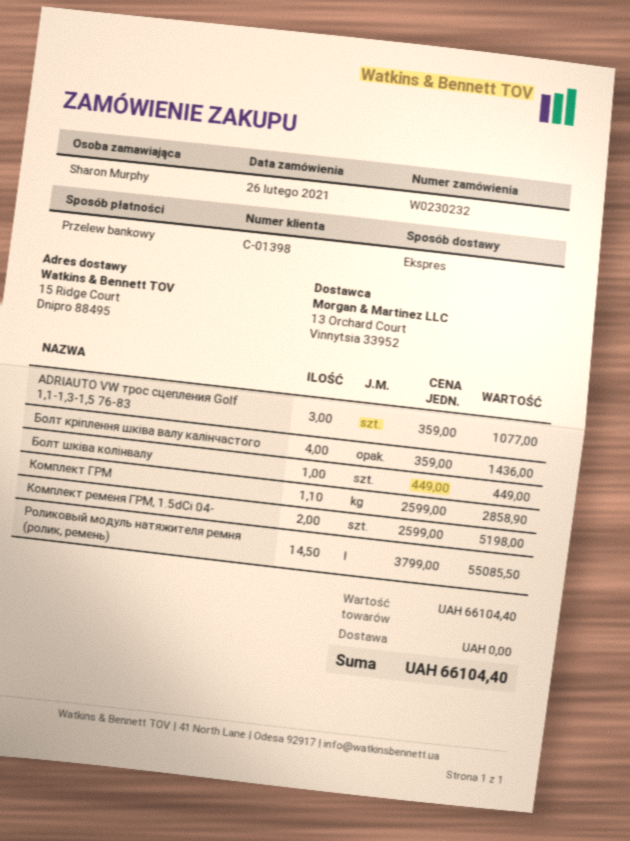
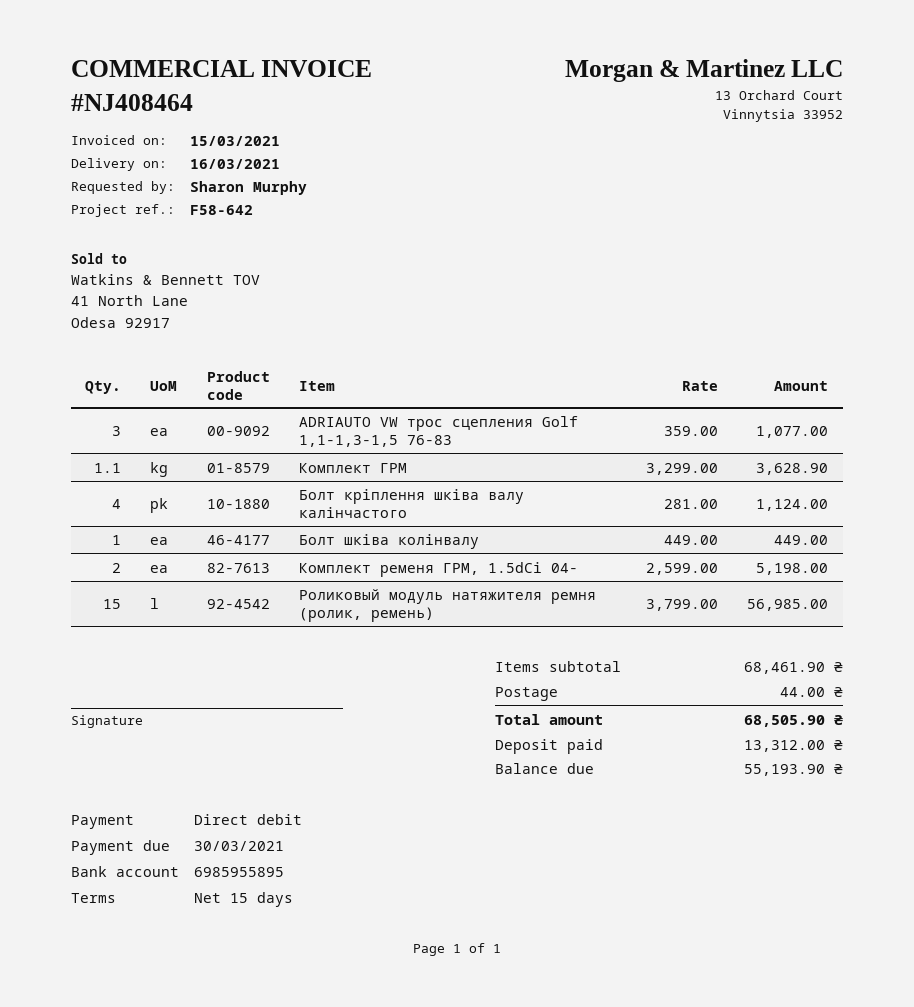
payment method: bank transfer -> direct debit
Болт кріплення шківа валу калінчастого: 4 x 359.00 = 1436.00 -> 4 x 281.00 = 1124.00
Комплект ГРМ: 1.1 x 2599.00 = 2858.90 -> 1.1 x 3299.00 = 3628.90
Роликовый модуль натяжителя ремня (ролик, ремень): 14.5 x 3799.00 = 55085.50 -> 15 x 3799.00 = 56985.00
subtotal: 66104.40 -> 68461.90
shipping: 0.00 -> 44.00
total: 66104.40 -> 68505.90

